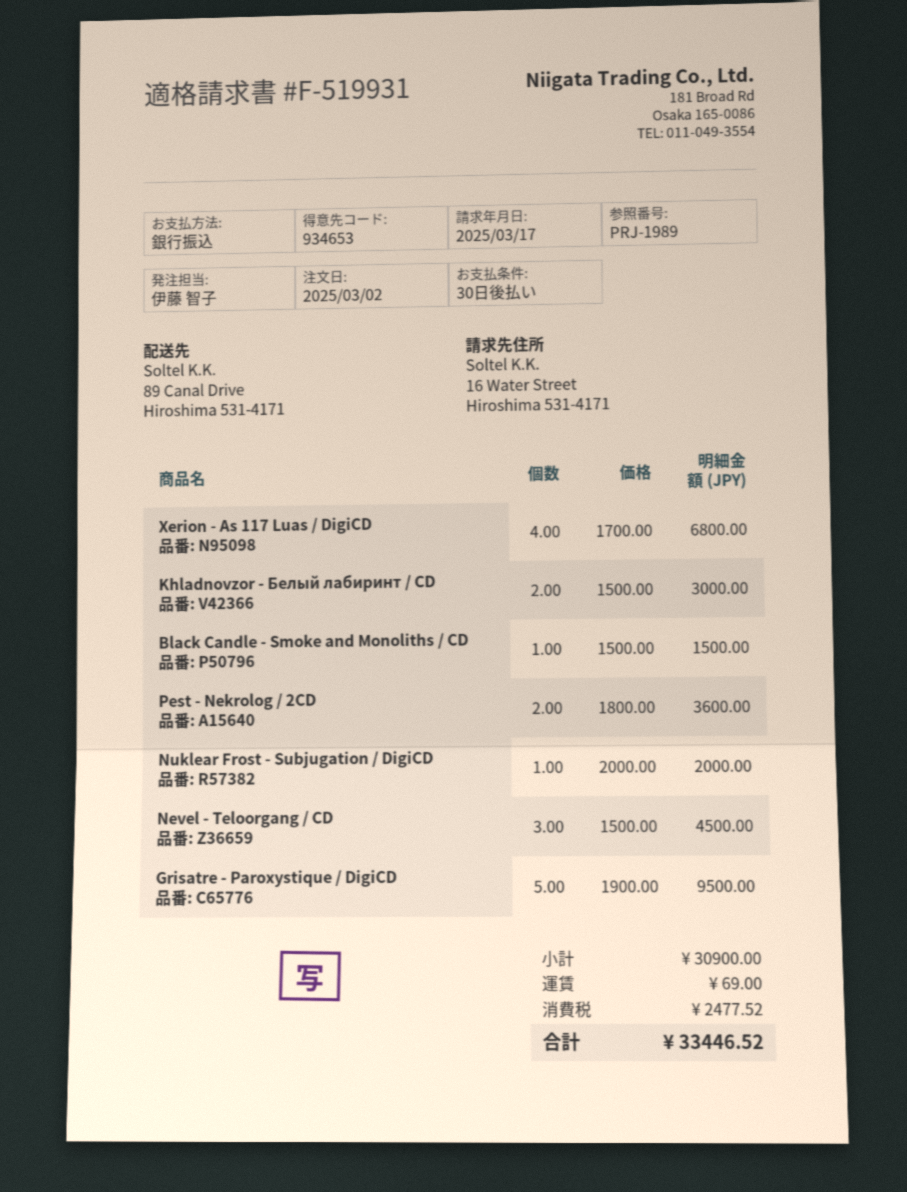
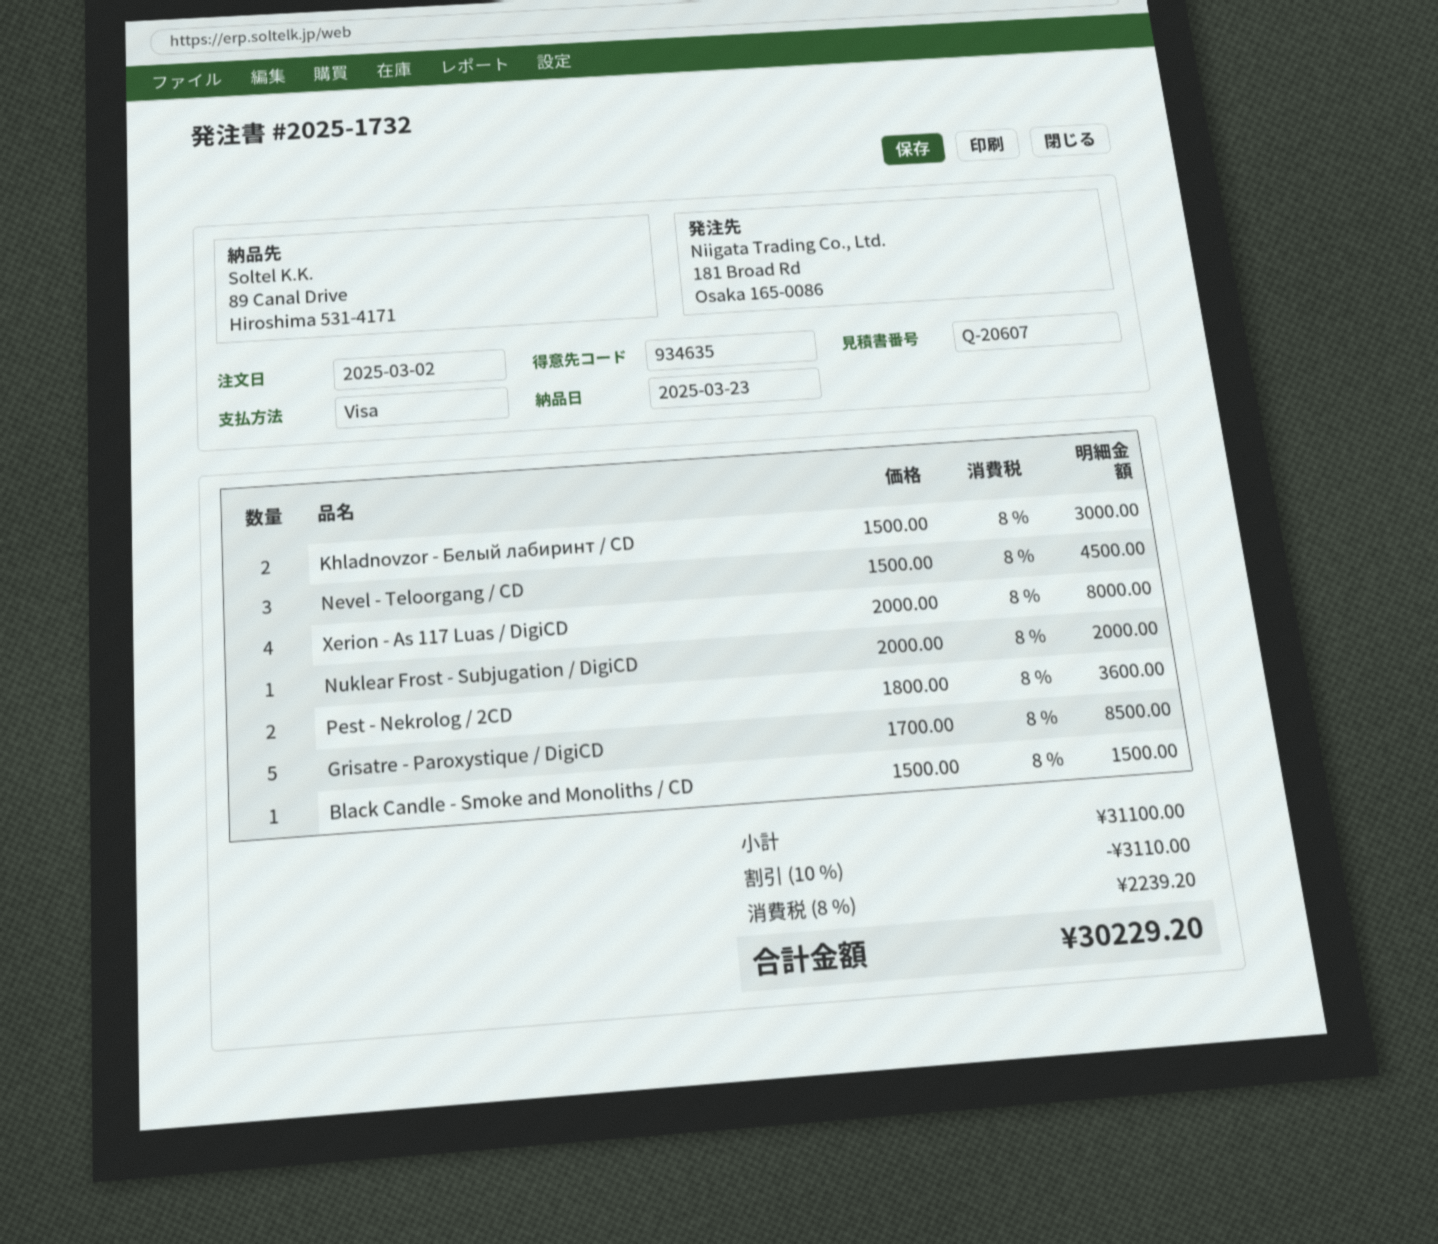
customer number: 934653 -> 934635
payment method: bank transfer -> Visa
Xerion - As 117 Luas / DigiCD: 4 x 1700.00 = 6800.00 -> 4 x 2000.00 = 8000.00
Grisatre - Paroxystique / DigiCD: 5 x 1900.00 = 9500.00 -> 5 x 1700.00 = 8500.00
subtotal: 30900.00 -> 31100.00
discount: none -> 10% = 3110.00
shipping: 69.00 -> none
tax: 2477.52 -> 2239.20
total: 33446.52 -> 30229.20

